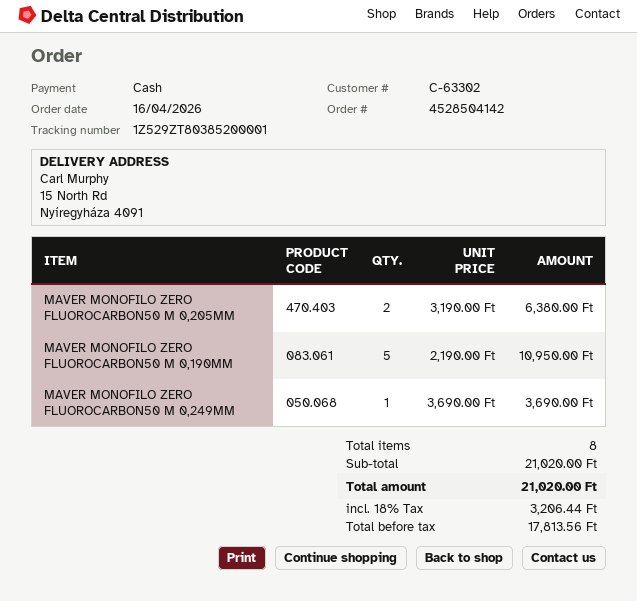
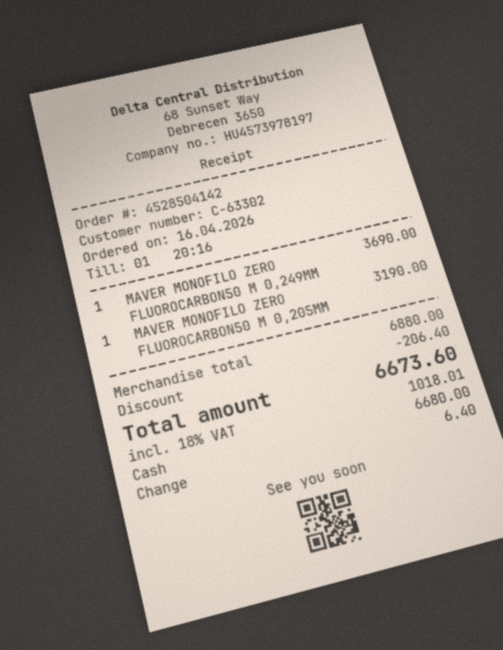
MAVER MONOFILO ZERO FLUOROCARBON50 M 0,205MM: 2 for 6380.00 -> 1 for 3190.00
MAVER MONOFILO ZERO FLUOROCARBON50 M 0,190MM: 5 for 10950.00 -> none
subtotal: 21020.00 -> 6880.00
discount: none -> 206.40
tax: 18% = 3206.44 -> 18% = 1018.01
total: 21020.00 -> 6673.60

